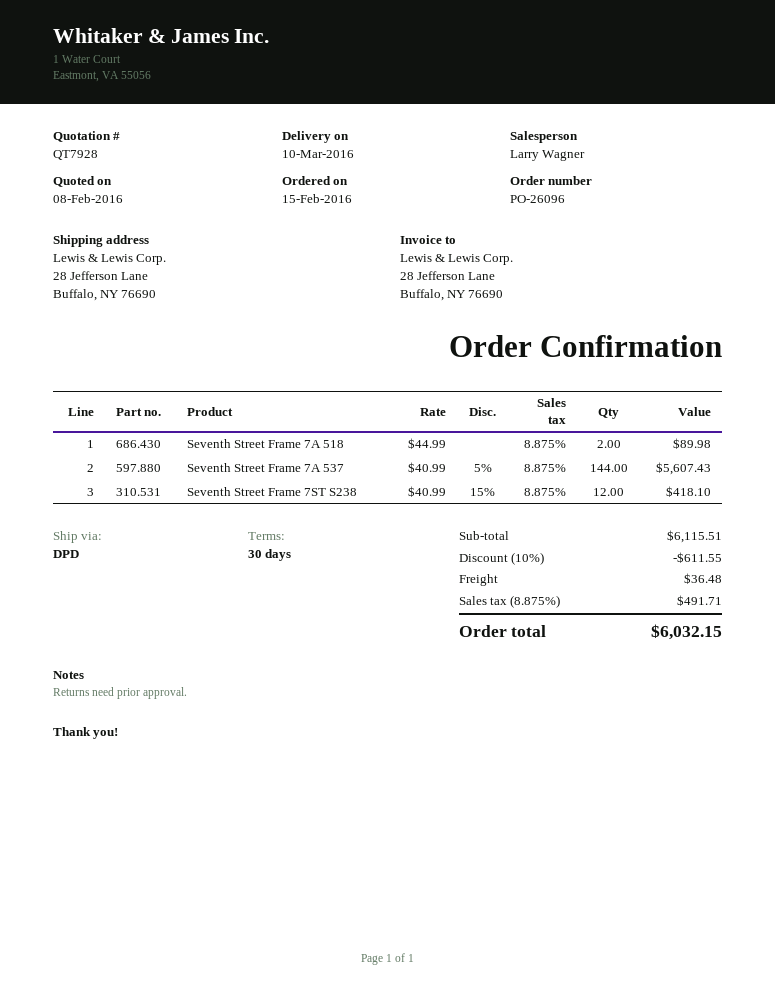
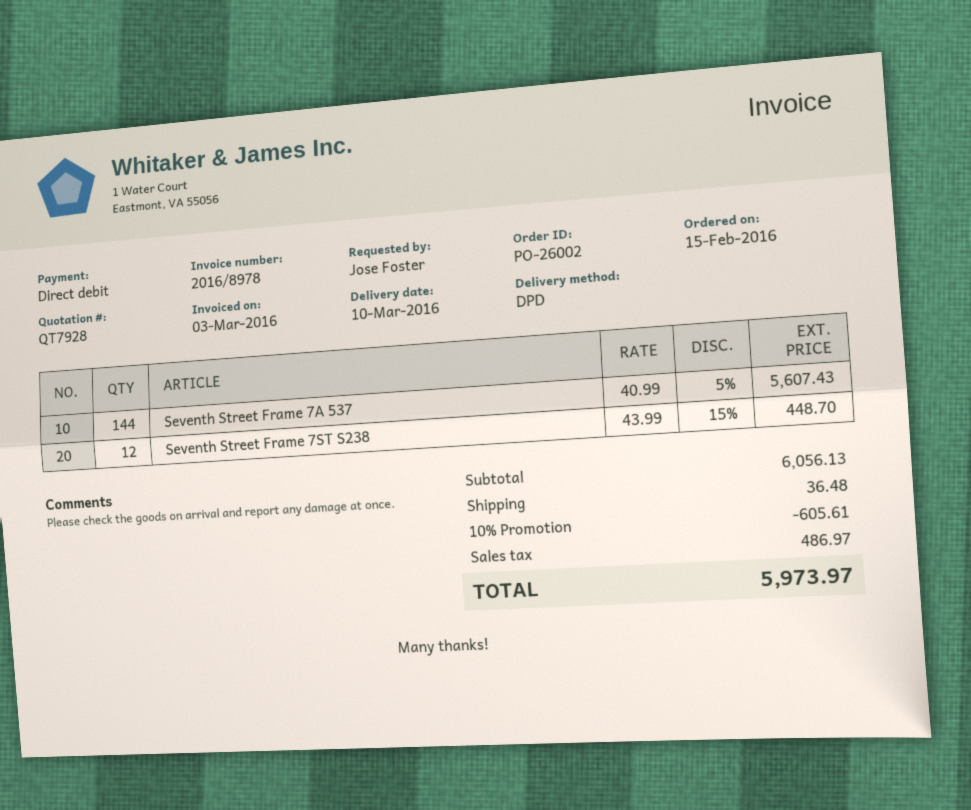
order number: PO-26096 -> PO-26002
Seventh Street Frame 7A 518: 2 x 44.99 = 89.98 -> none
Seventh Street Frame 7ST S238: 12 x 40.99 - 15% = 418.10 -> 12 x 43.99 - 15% = 448.70
subtotal: 6115.51 -> 6056.13
discount: 10% = 611.55 -> 10% = 605.61
tax: 491.71 -> 486.97
total: 6032.15 -> 5973.97

